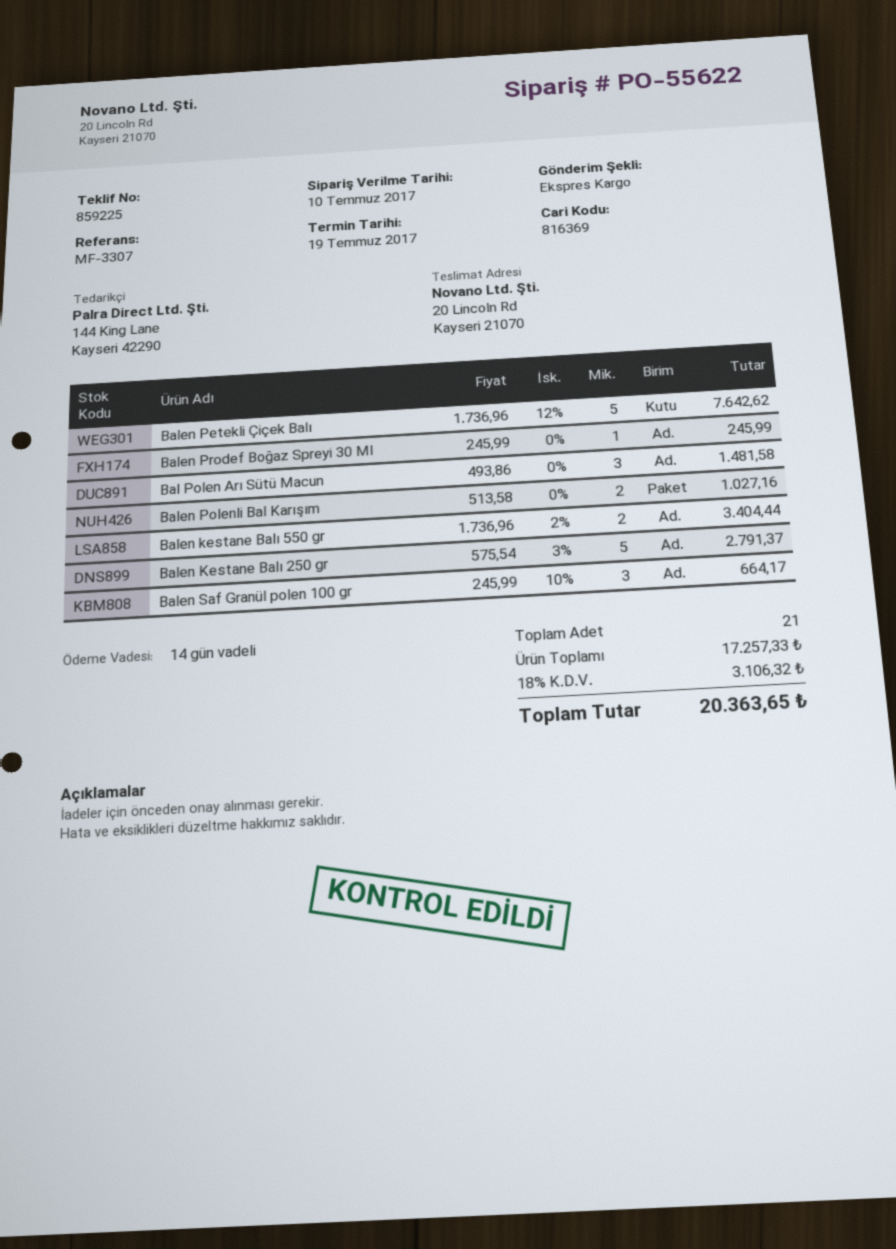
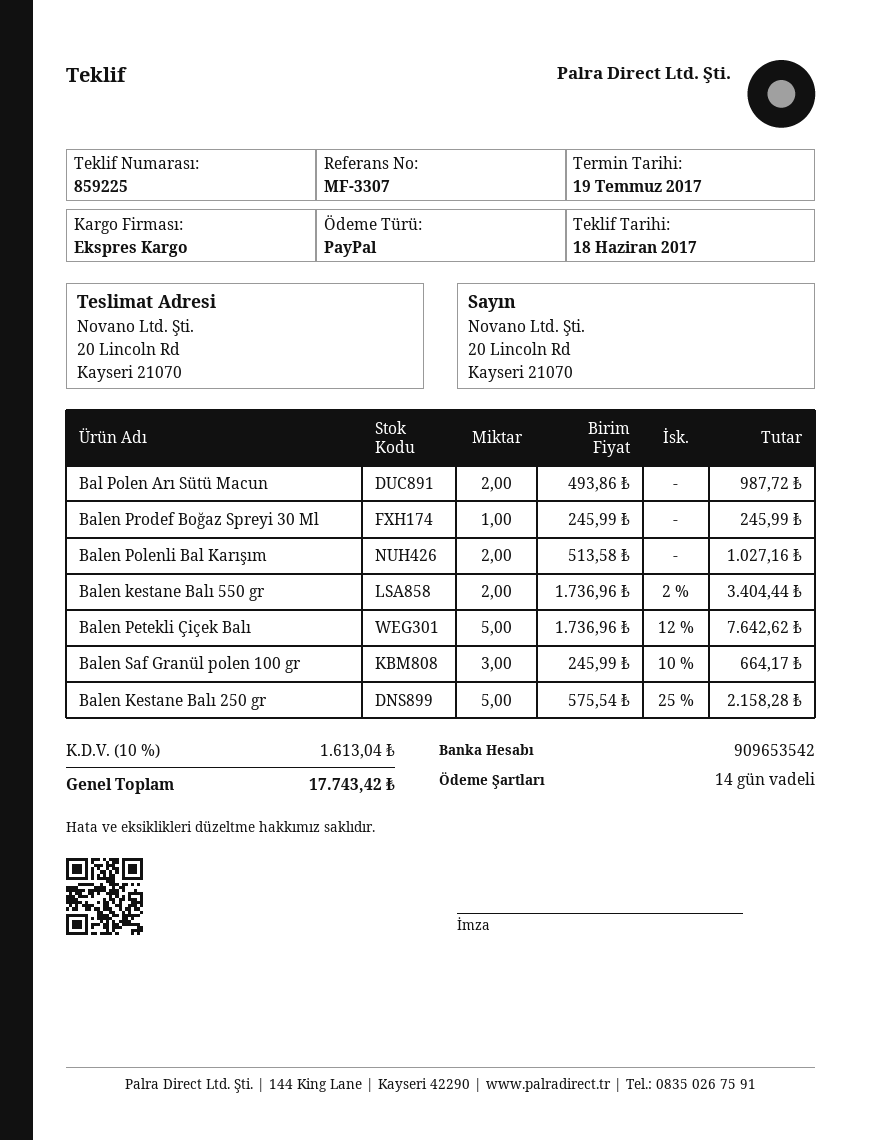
Bal Polen Arı Sütü Macun: 3 x 493.86 = 1481.58 -> 2 x 493.86 = 987.72
Balen Kestane Balı 250 gr: 5 x 575.54 - 3% = 2791.37 -> 5 x 575.54 - 25% = 2158.28
tax: 18% = 3106.32 -> 10% = 1613.04
total: 20363.65 -> 17743.42

